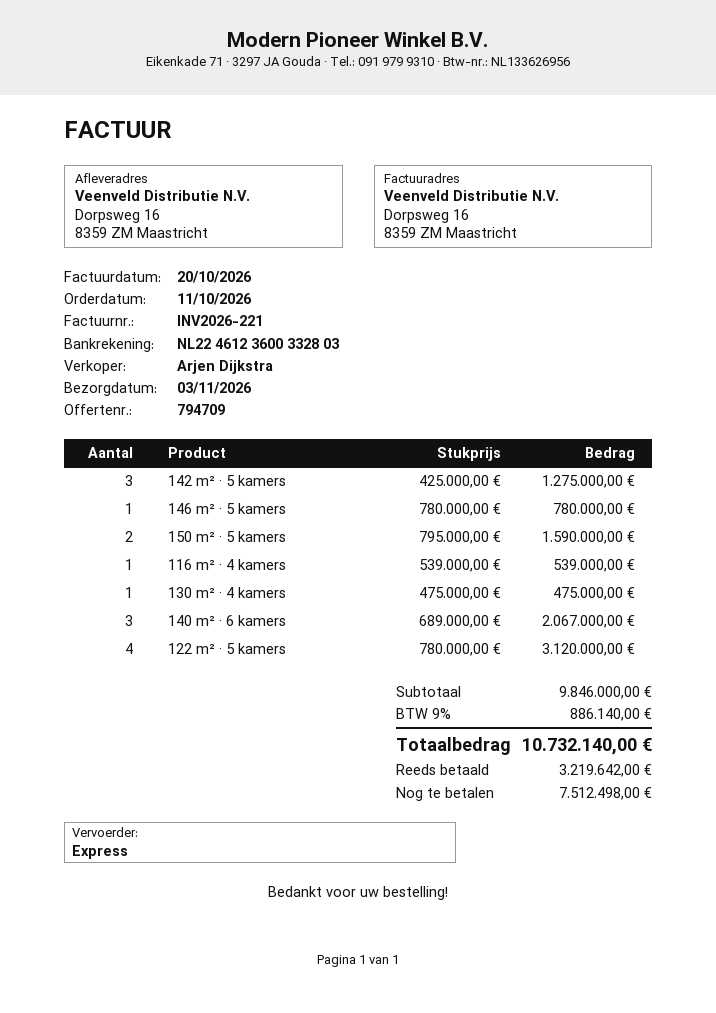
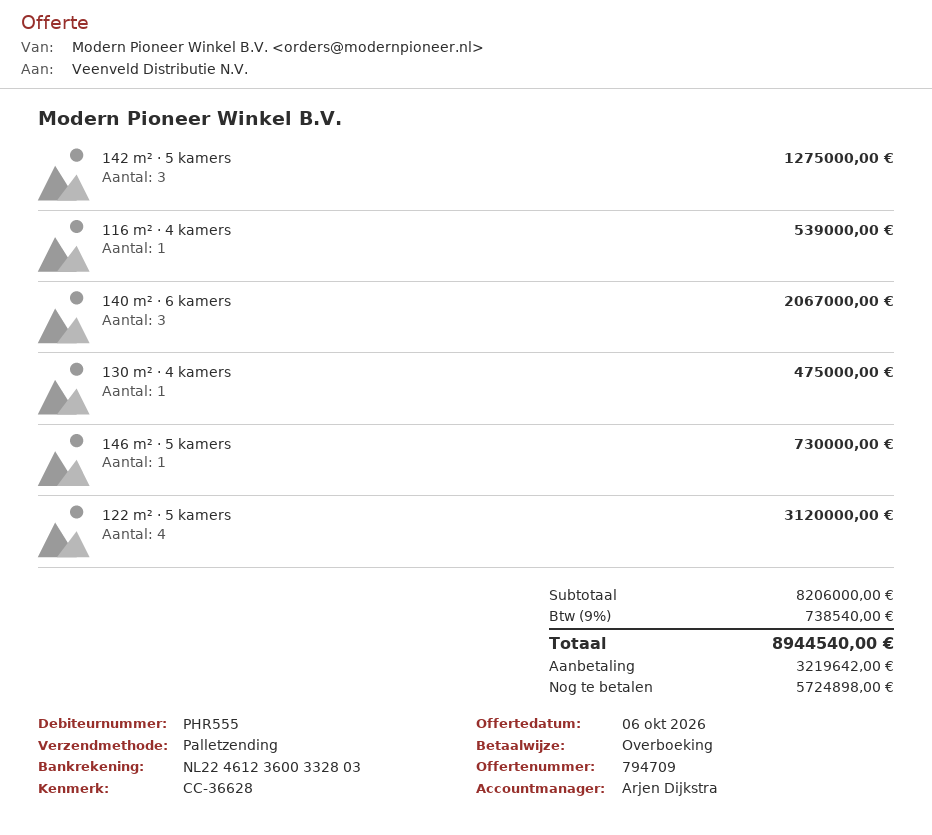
shipping method: express -> pallet freight
146 m² · 5 kamers: 1 for 780000.00 -> 1 for 730000.00
150 m² · 5 kamers: 2 for 1590000.00 -> none
subtotal: 9846000.00 -> 8206000.00
tax: 9% = 886140.00 -> 9% = 738540.00
total: 10732140.00 -> 8944540.00
balance: 7512498.00 -> 5724898.00

